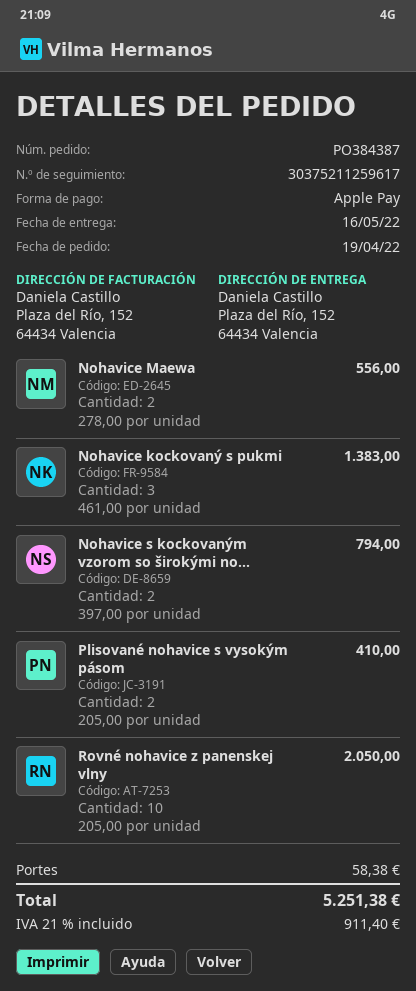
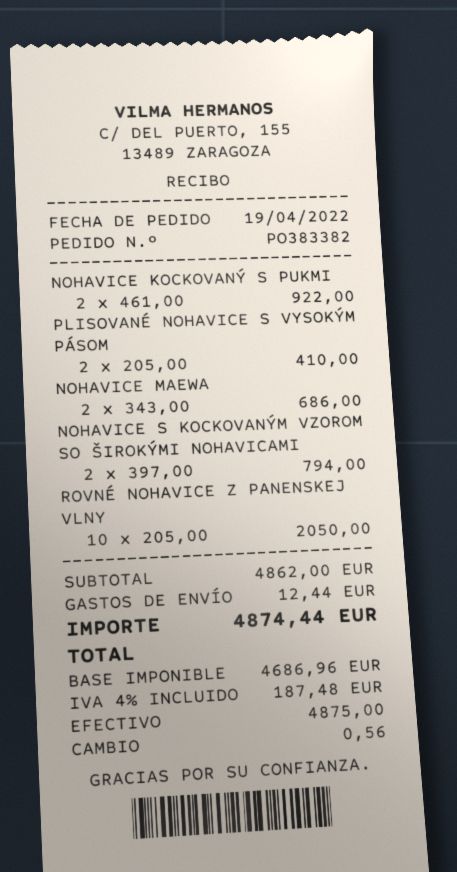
order number: PO384387 -> PO383382
payment method: Apple Pay -> cash
Nohavice Maewa: 2 x 278.00 = 556.00 -> 2 x 343.00 = 686.00
Nohavice kockovaný s pukmi: 3 x 461.00 = 1383.00 -> 2 x 461.00 = 922.00
shipping: 58.38 -> 12.44
tax: 21% = 911.40 -> 4% = 187.48
total: 5251.38 -> 4874.44

